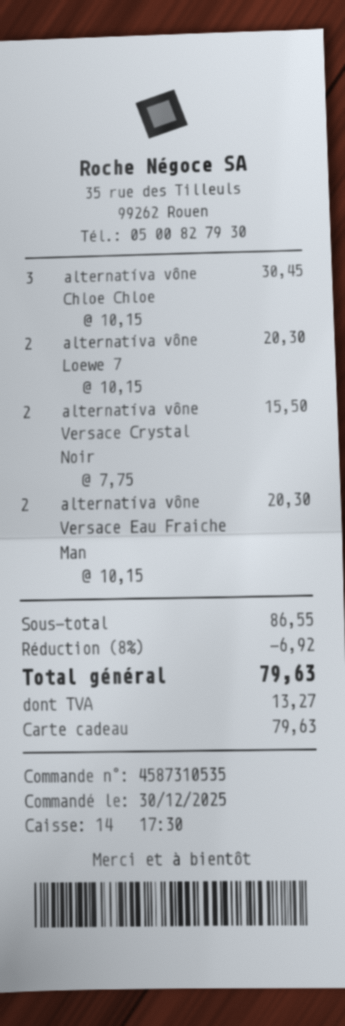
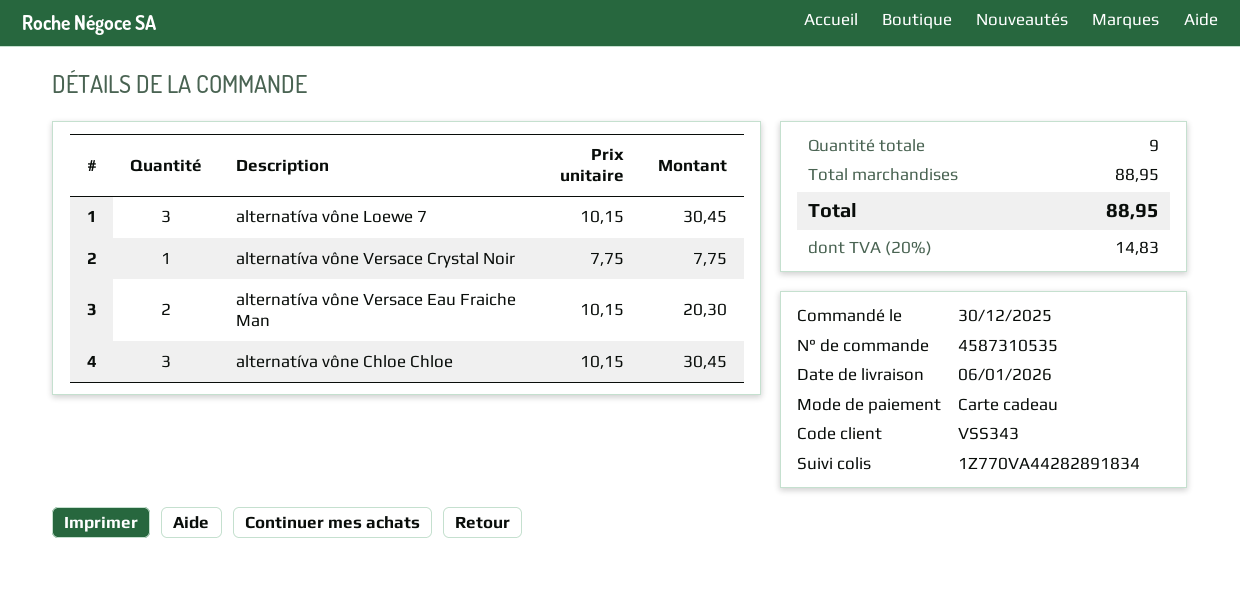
alternatíva vône Loewe 7: 2 x 10.15 = 20.30 -> 3 x 10.15 = 30.45
alternatíva vône Versace Crystal Noir: 2 x 7.75 = 15.50 -> 1 x 7.75 = 7.75
subtotal: 86.55 -> 88.95
discount: 8% = 6.92 -> none
tax: 13.27 -> 14.83
total: 79.63 -> 88.95

